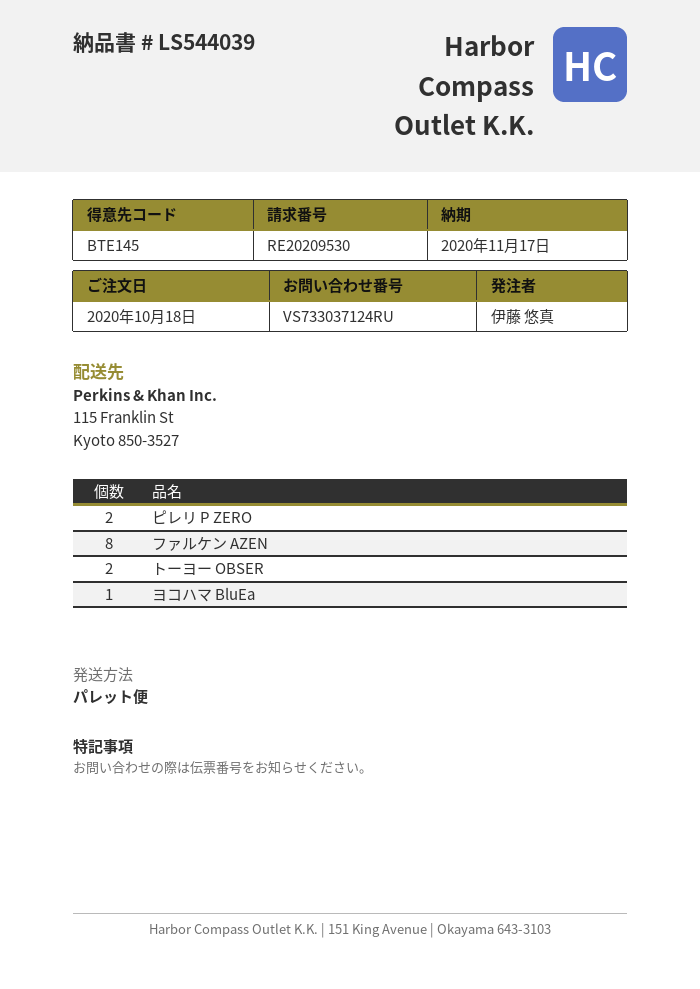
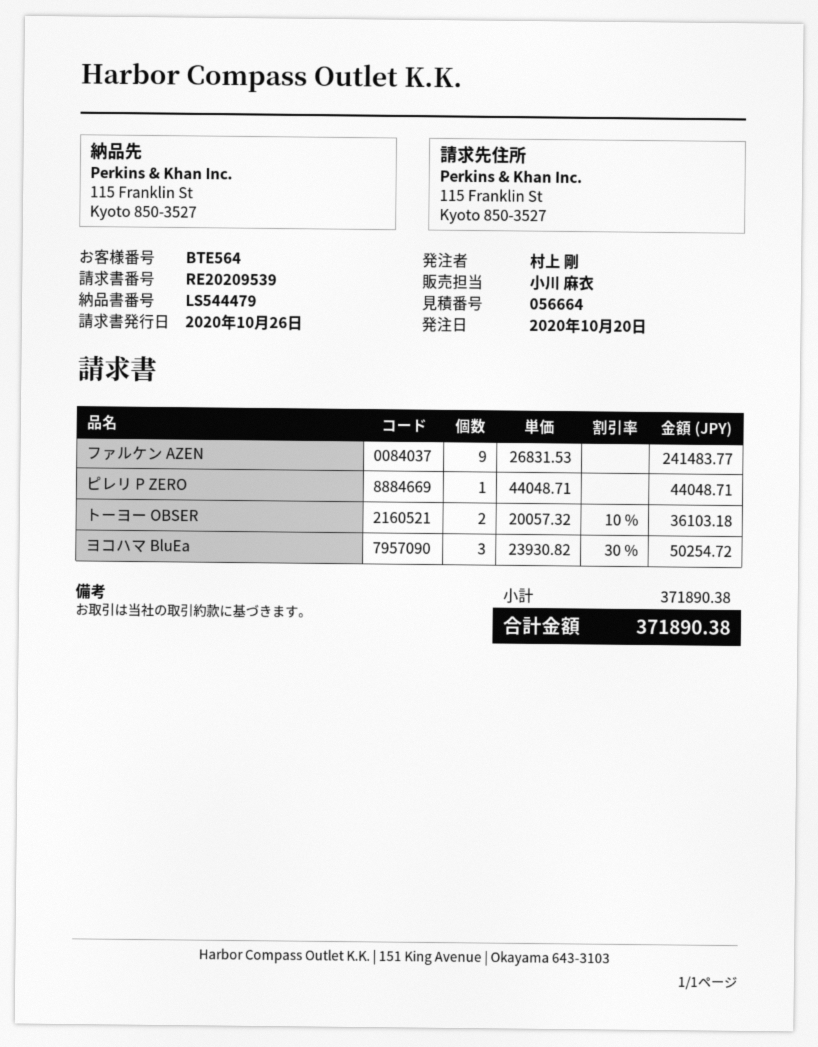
order date: 2020-10-18 -> 2020-10-20
delivery note number: LS544039 -> LS544479
invoice number: RE20209530 -> RE20209539
customer number: BTE145 -> BTE564
ordered by: 伊藤 悠真 -> 村上 剛
ピレリ P ZERO: 2 -> 1
ファルケン AZEN: 8 -> 9
ヨコハマ BluEa: 1 -> 3

